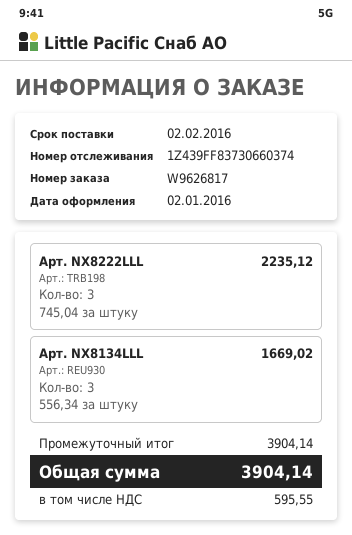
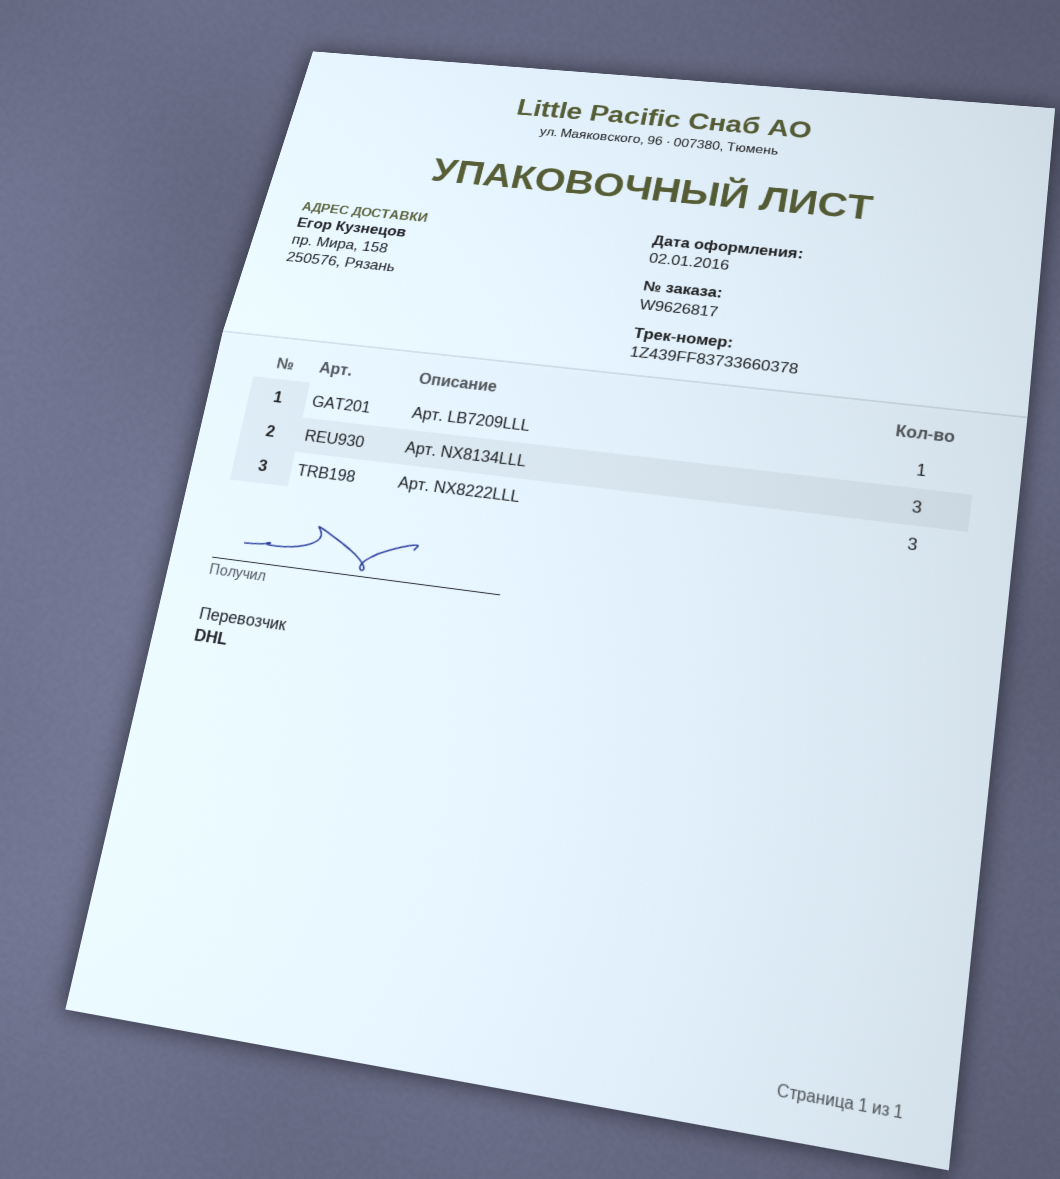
tracking number: 1Z439FF83730660374 -> 1Z439FF83733660378
Арт. LB7209LLL: none -> 1

